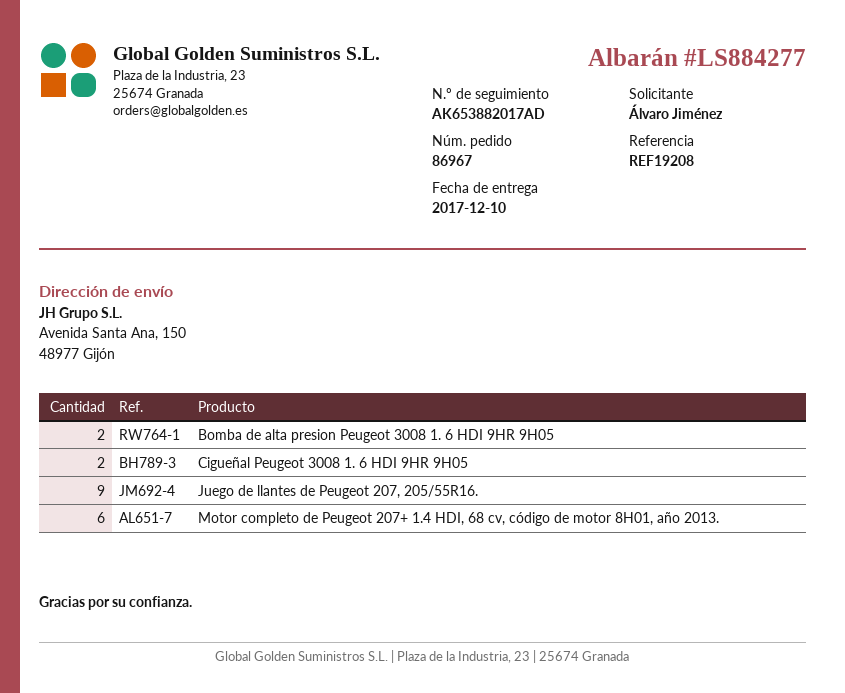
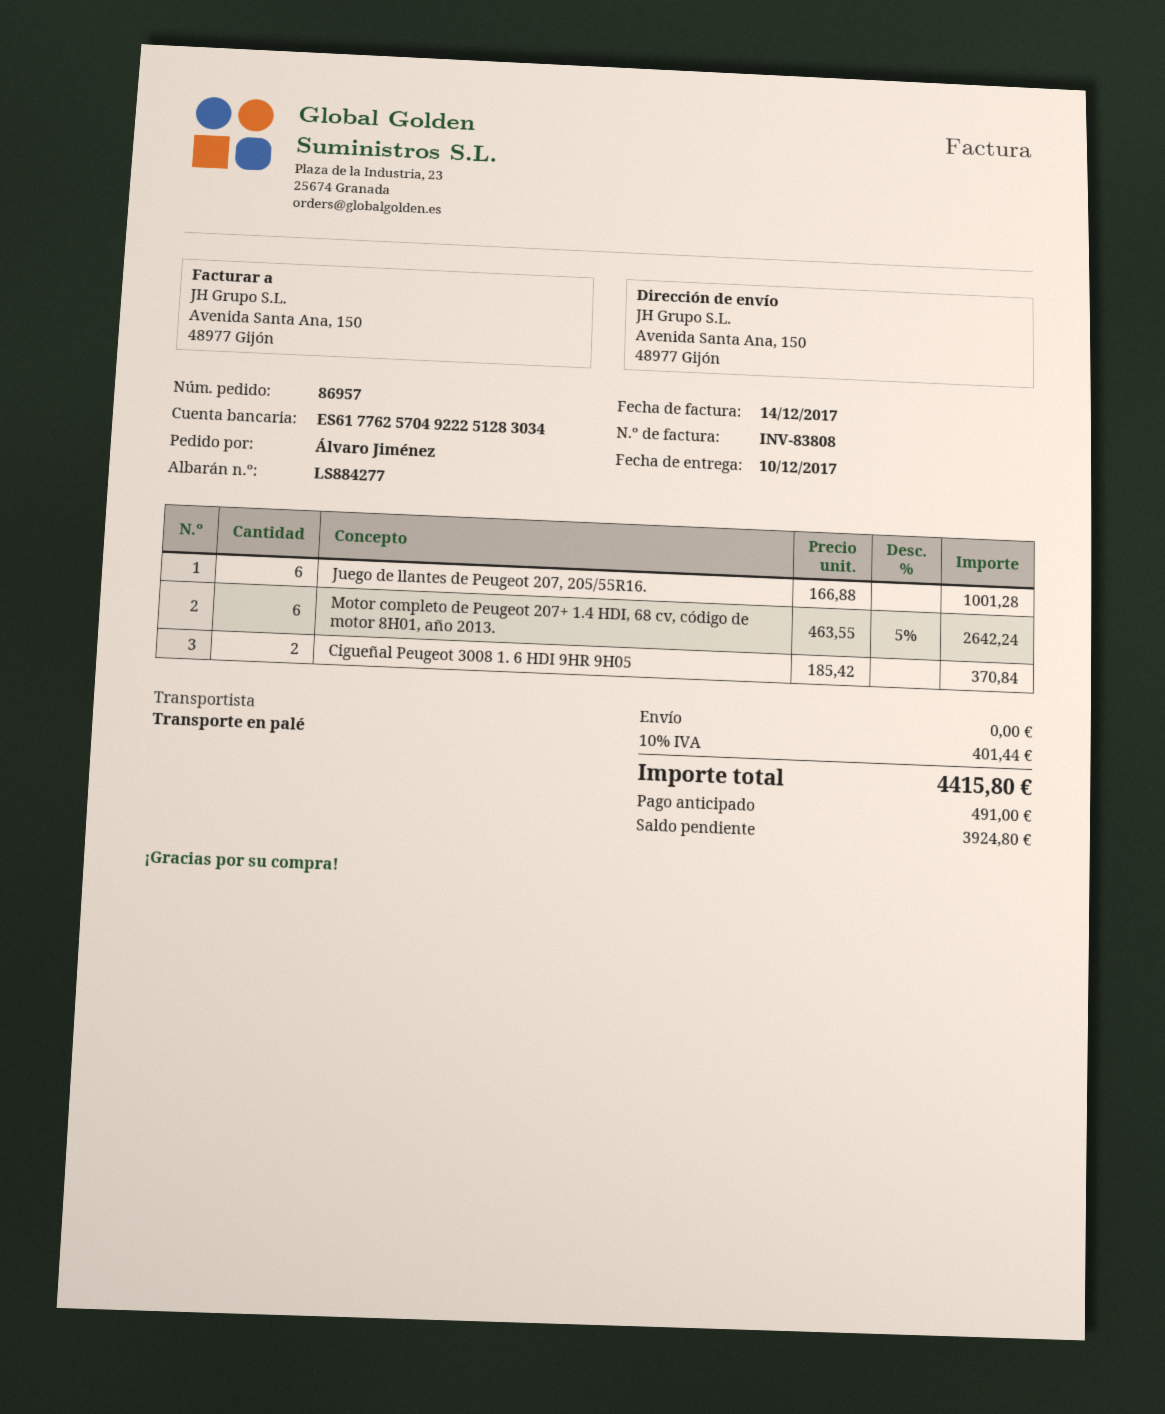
order number: 86967 -> 86957
Bomba de alta presion Peugeot 3008 1. 6 HDI 9HR 9H05: 2 -> none
Juego de llantes de Peugeot 207, 205/55R16.: 9 -> 6

